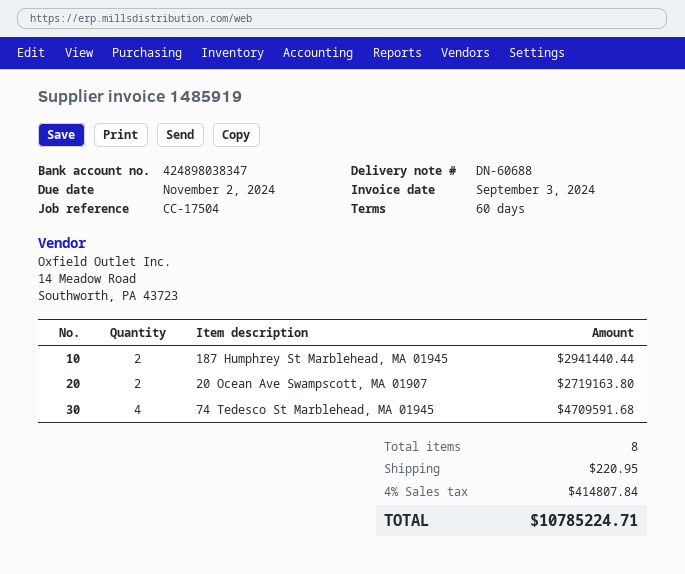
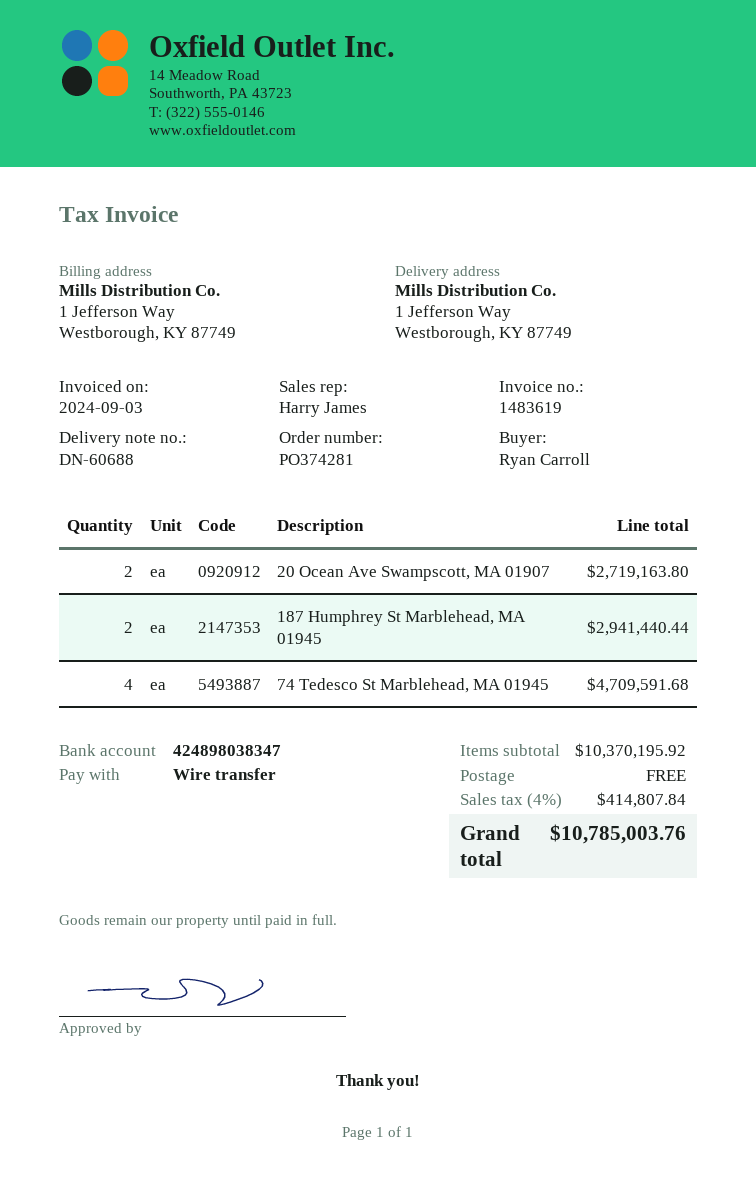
invoice number: 1485919 -> 1483619
shipping: 220.95 -> 0.00
total: 10785224.71 -> 10785003.76

